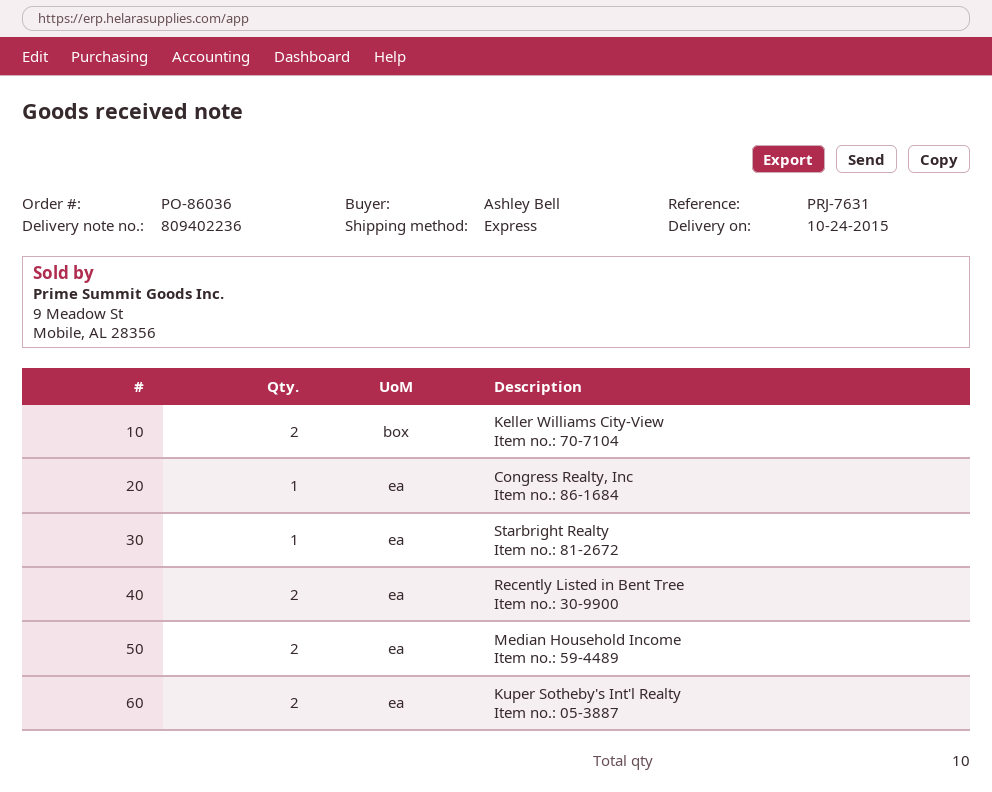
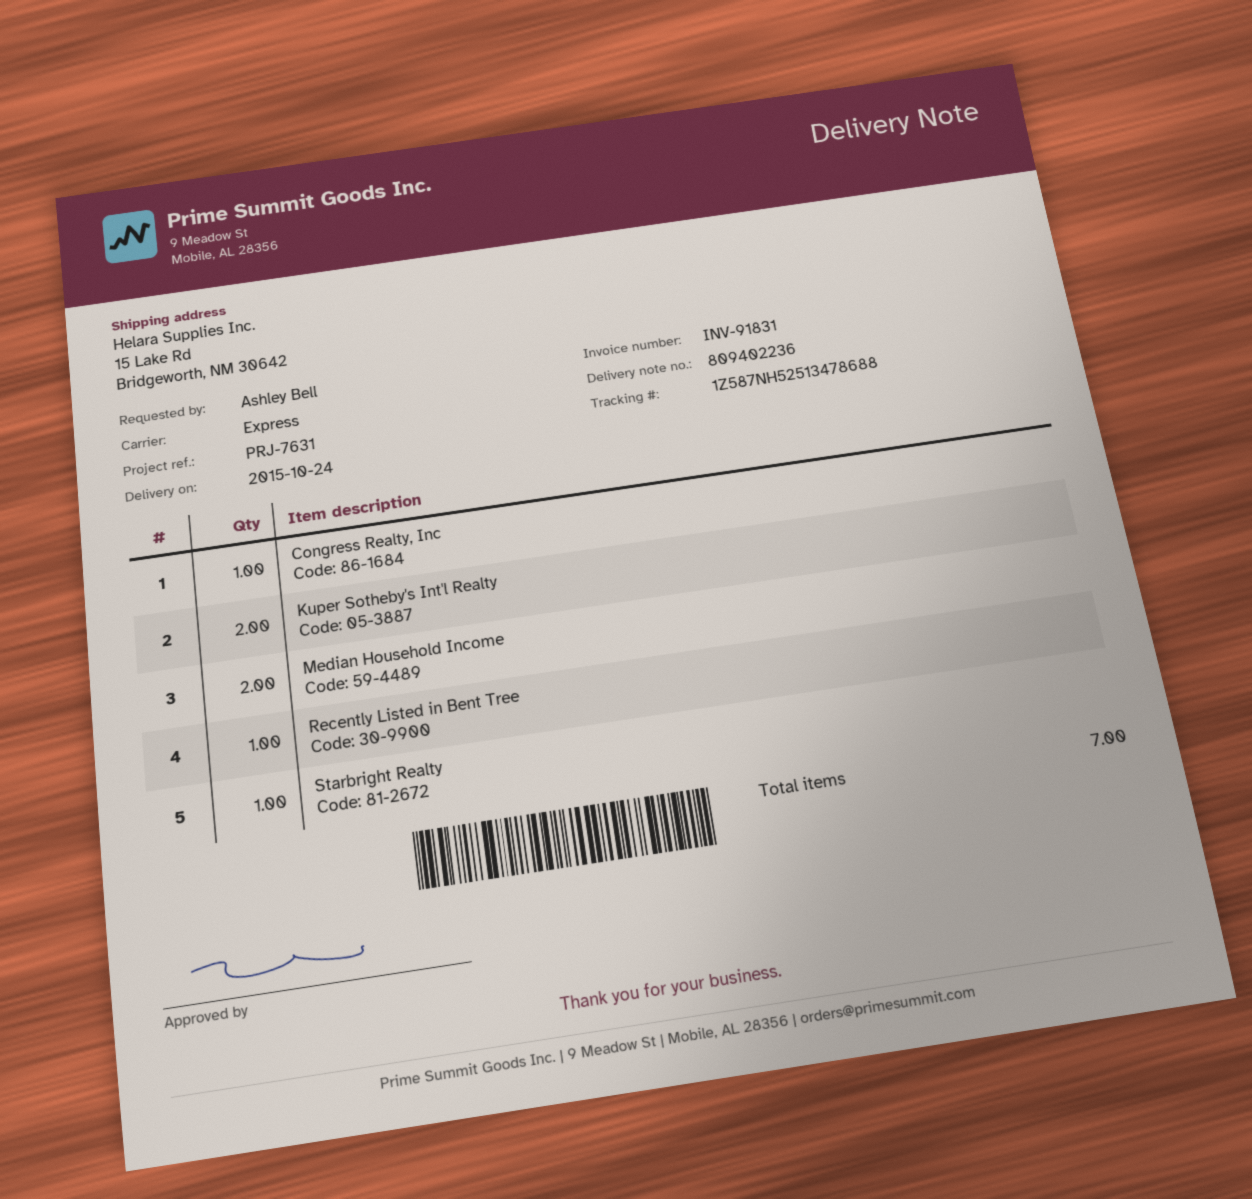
Keller Williams City-View: 2 -> none
Recently Listed in Bent Tree: 2 -> 1
total quantity: 10 -> 7

